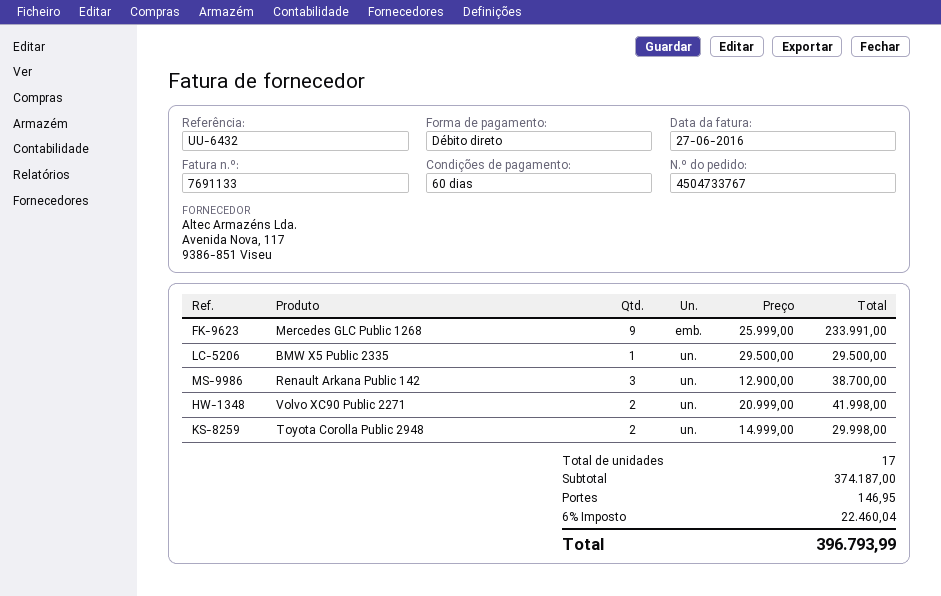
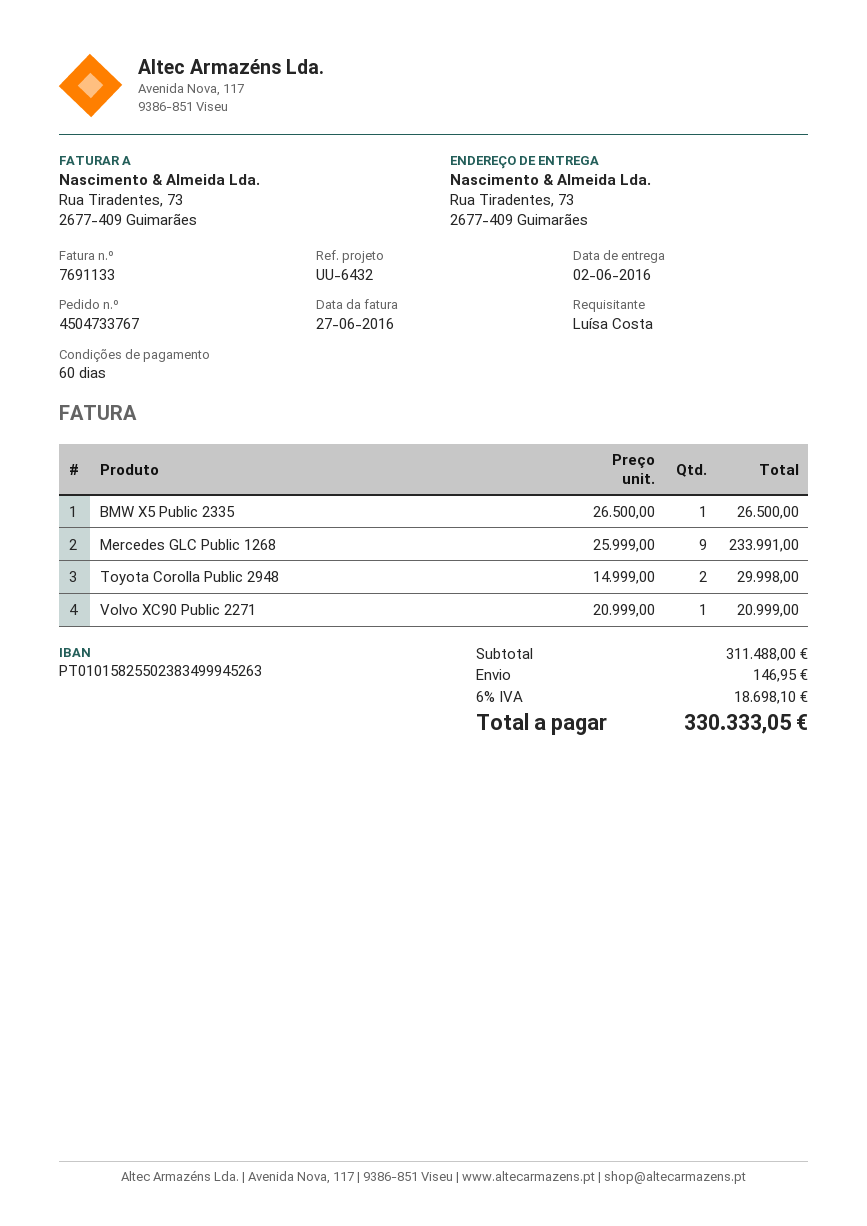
BMW X5 Public 2335: 1 x 29500.00 = 29500.00 -> 1 x 26500.00 = 26500.00
Renault Arkana Public 142: 3 x 12900.00 = 38700.00 -> none
Volvo XC90 Public 2271: 2 x 20999.00 = 41998.00 -> 1 x 20999.00 = 20999.00
subtotal: 374187.00 -> 311488.00
tax: 6% = 22460.04 -> 6% = 18698.10
total: 396793.99 -> 330333.05

